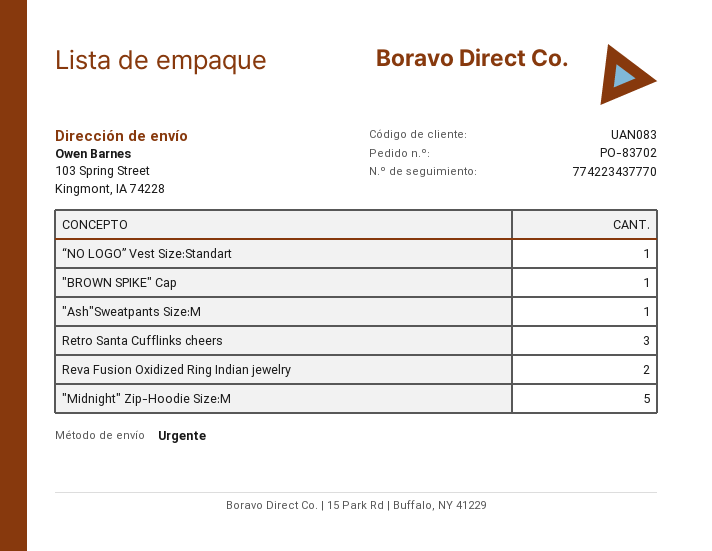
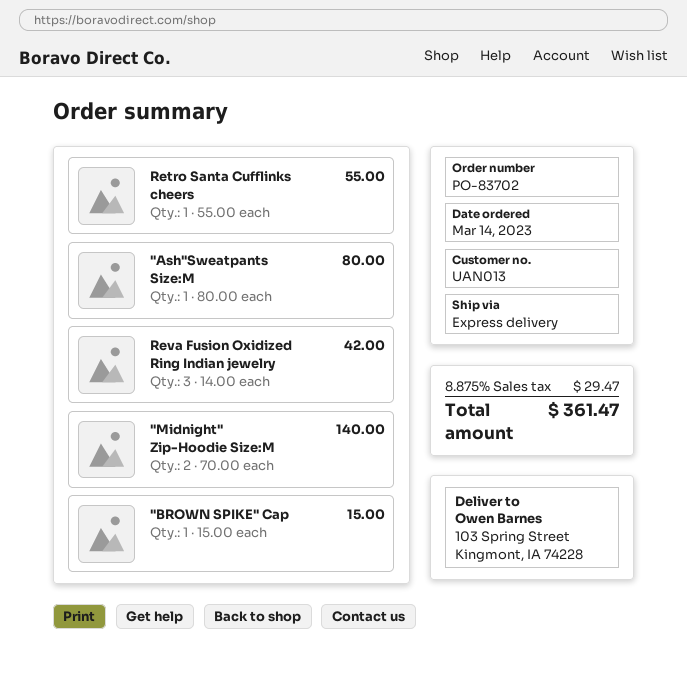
customer number: UAN083 -> UAN013
“NO LOGO” Vest Size:Standart: 1 -> none
Retro Santa Cufflinks cheers: 3 -> 1
Reva Fusion Oxidized Ring Indian jewelry: 2 -> 3
"Midnight" Zip-Hoodie Size:M: 5 -> 2

